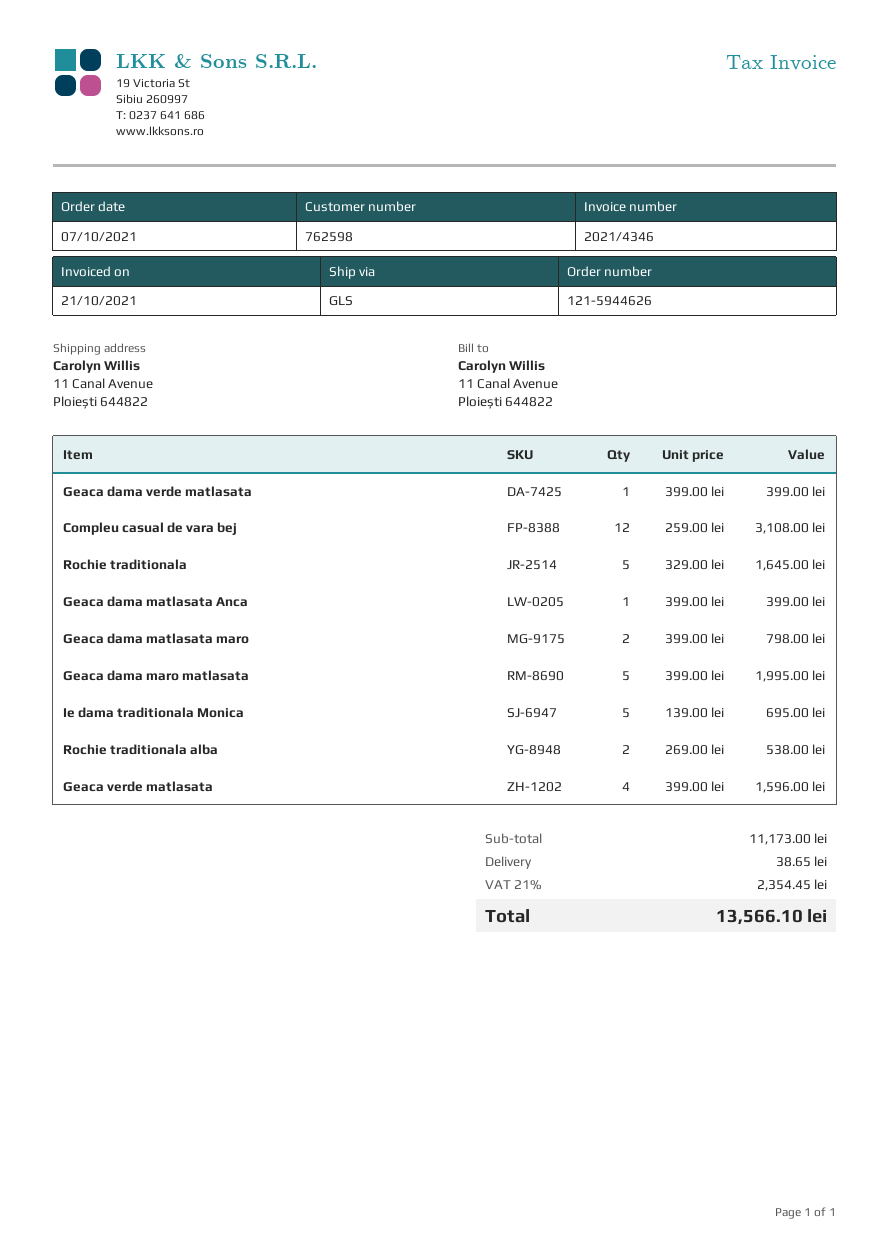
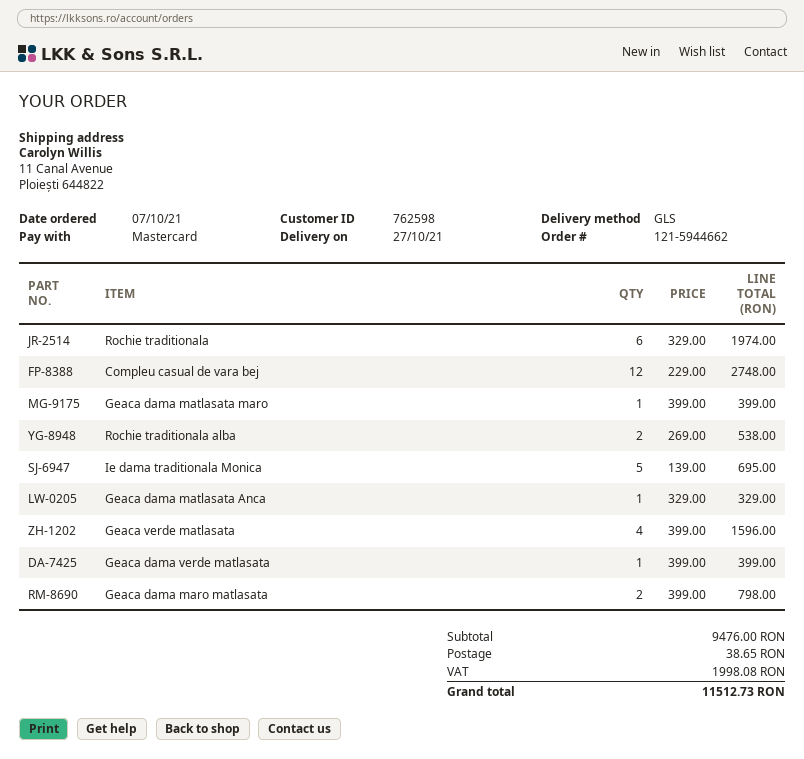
order number: 121-5944626 -> 121-5944662
Compleu casual de vara bej: 12 x 259.00 = 3108.00 -> 12 x 229.00 = 2748.00
Rochie traditionala: 5 x 329.00 = 1645.00 -> 6 x 329.00 = 1974.00
Geaca dama matlasata Anca: 1 x 399.00 = 399.00 -> 1 x 329.00 = 329.00
Geaca dama matlasata maro: 2 x 399.00 = 798.00 -> 1 x 399.00 = 399.00
Geaca dama maro matlasata: 5 x 399.00 = 1995.00 -> 2 x 399.00 = 798.00
subtotal: 11173.00 -> 9476.00
tax: 2354.45 -> 1998.08
total: 13566.10 -> 11512.73

